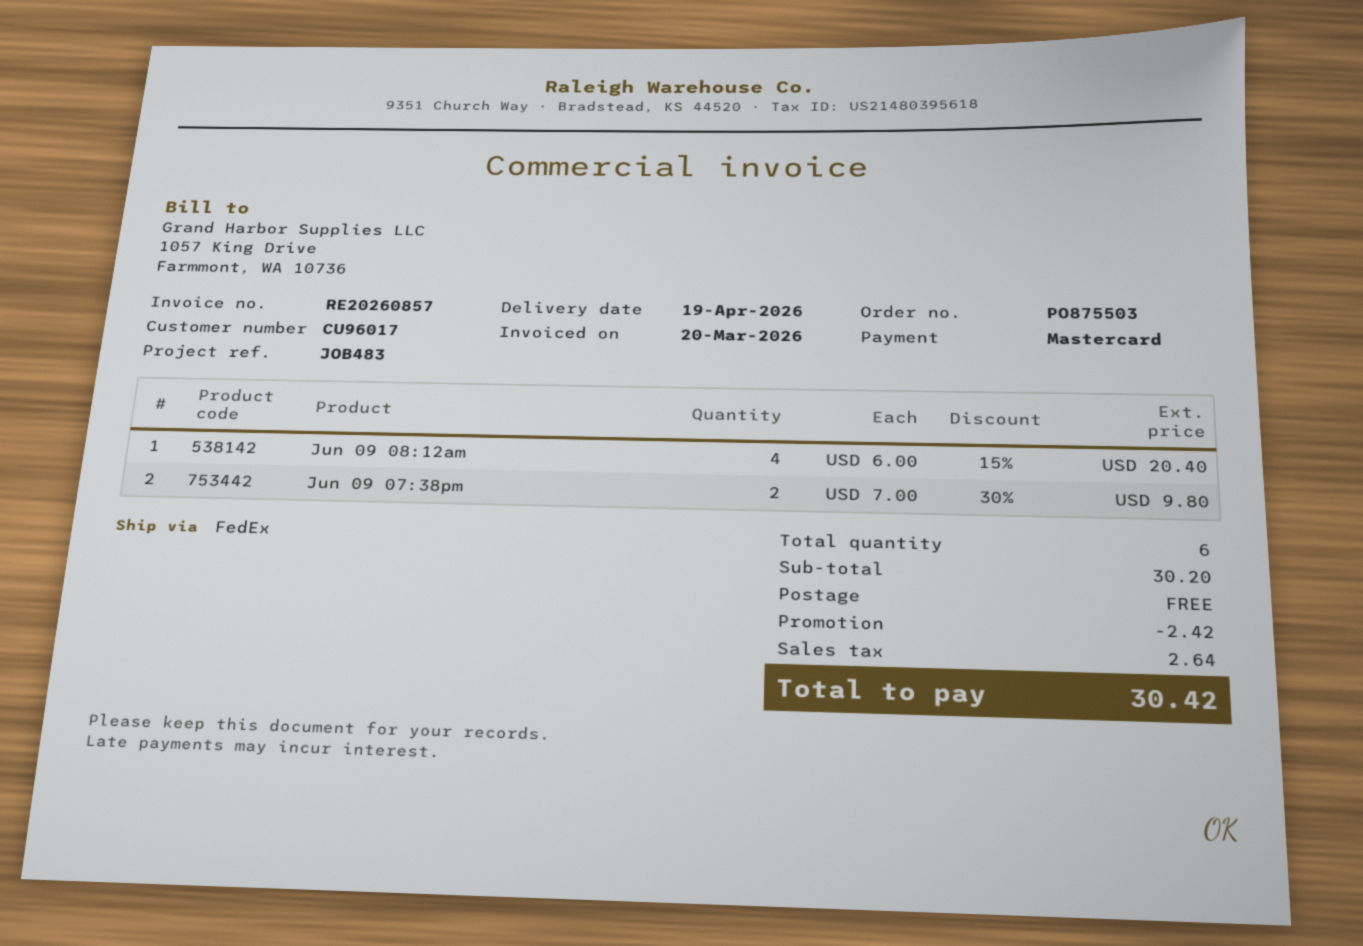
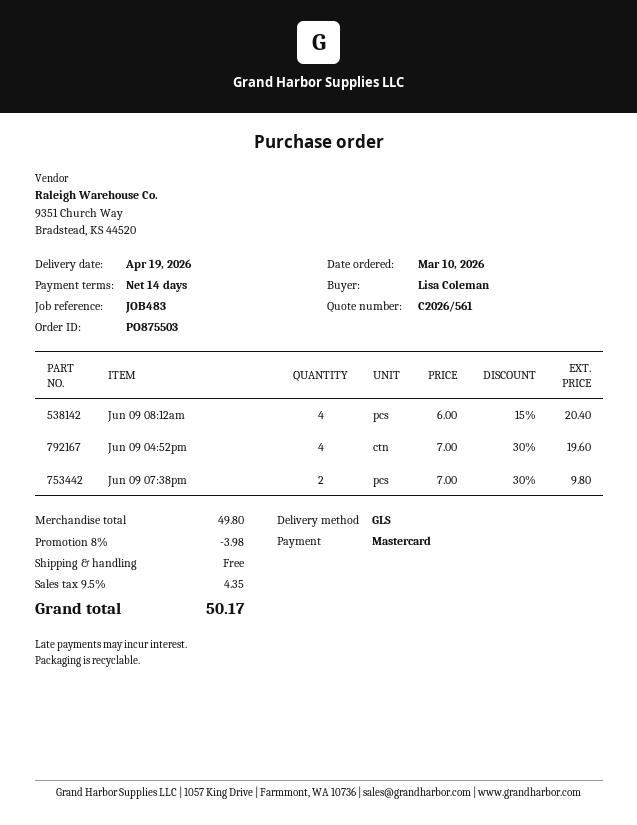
shipping method: FedEx -> GLS
Jun 09 04:52pm: none -> 4 x 7.00 - 30% = 19.60
subtotal: 30.20 -> 49.80
discount: 2.42 -> 3.98
tax: 2.64 -> 4.35
total: 30.42 -> 50.17

